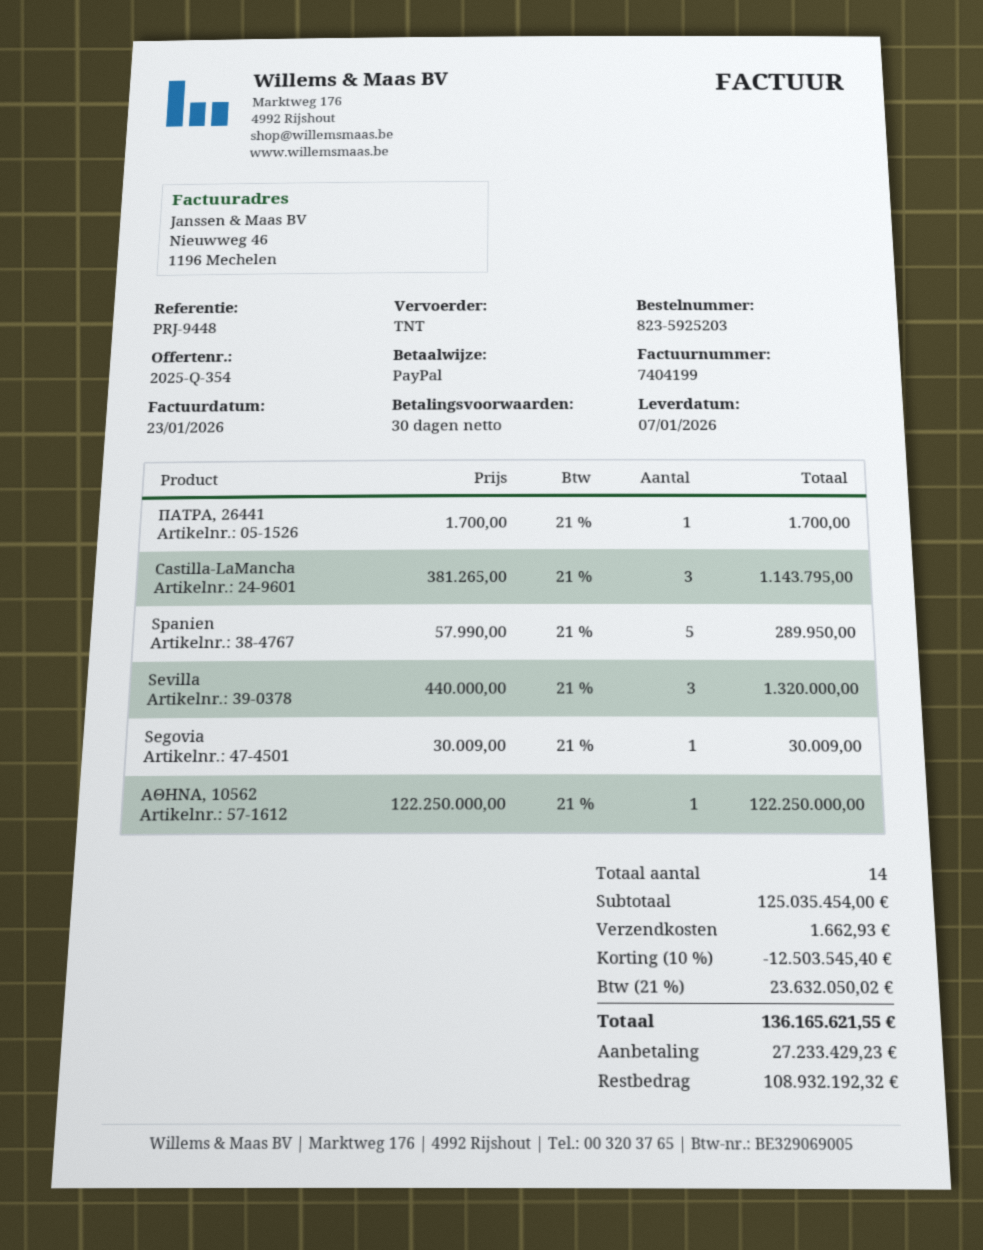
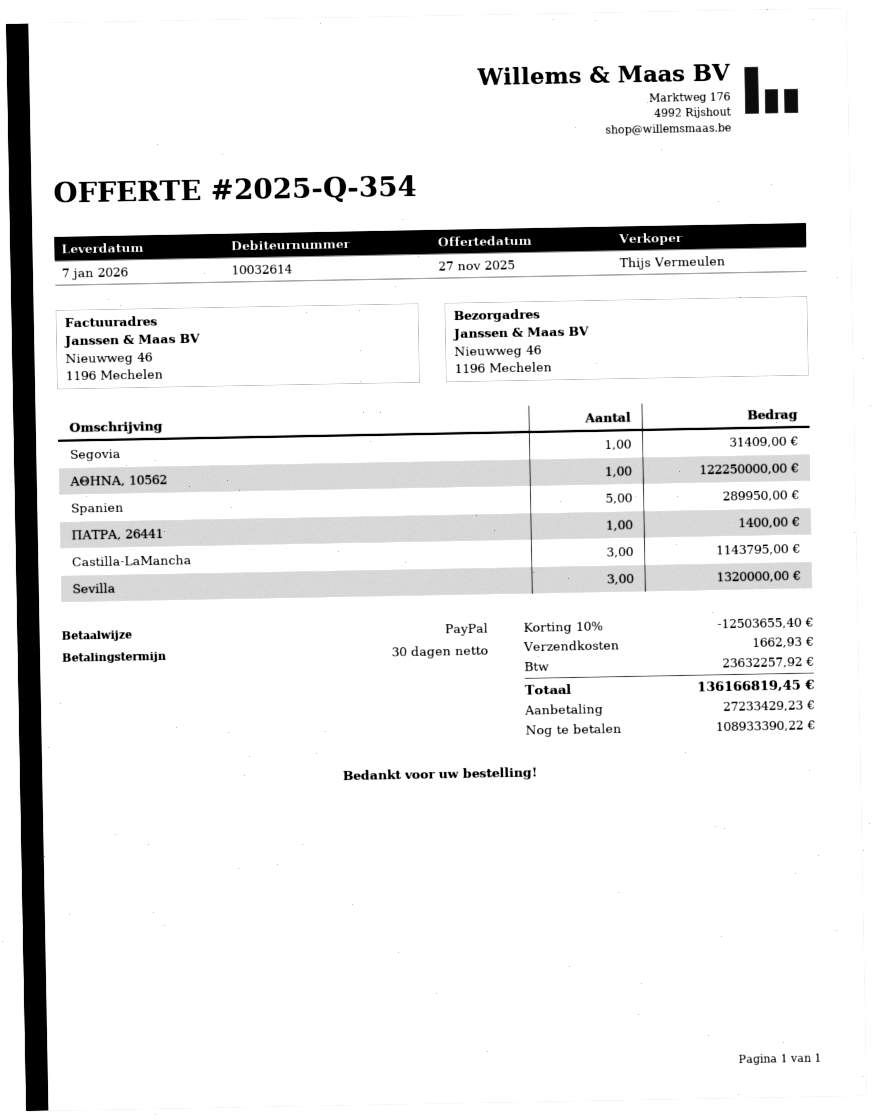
ΠΑΤΡΑ, 26441: 1 for 1700.00 -> 1 for 1400.00
Segovia: 1 for 30009.00 -> 1 for 31409.00
discount: 10% = 12503545.40 -> 10% = 12503655.40
tax: 23632050.02 -> 23632257.92
total: 136165621.55 -> 136166819.45
balance: 108932192.32 -> 108933390.22

